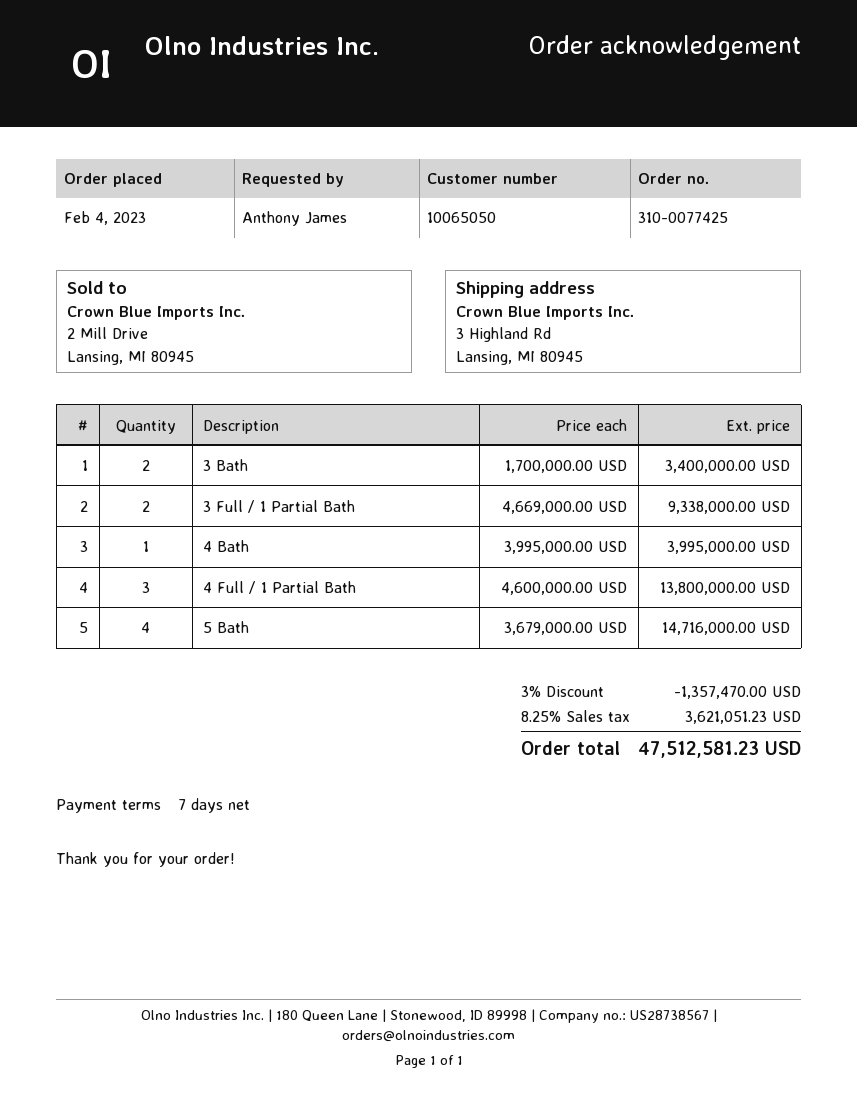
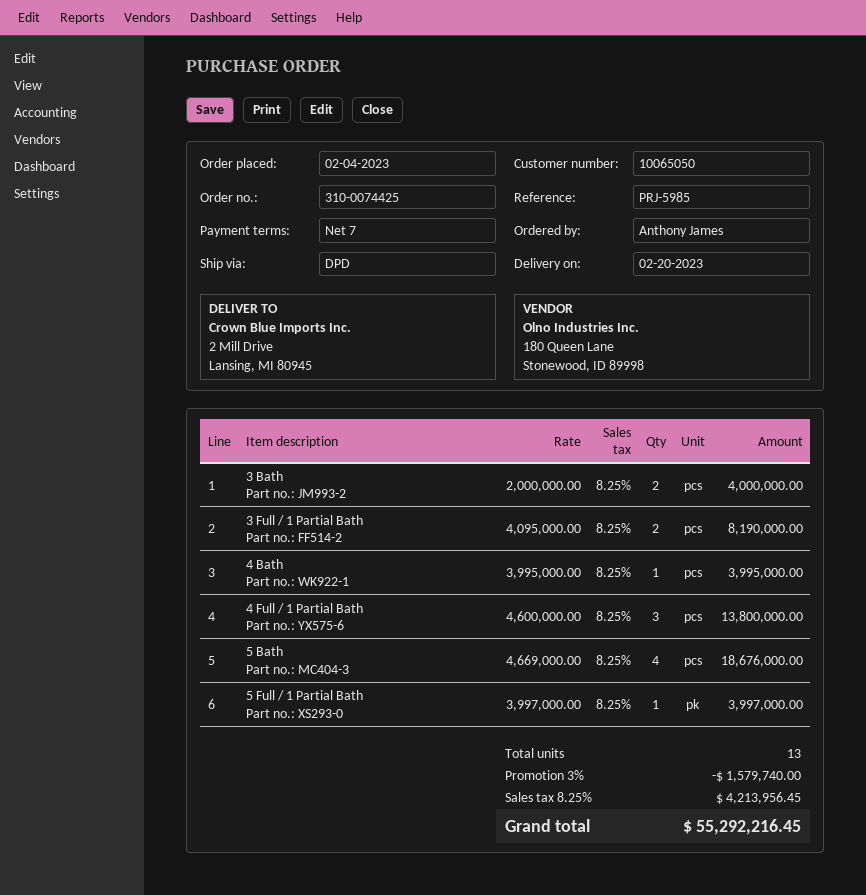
order number: 310-0077425 -> 310-0074425
ship to: 3 Highland Rd, Lansing, MI 80945 -> 2 Mill Drive, Lansing, MI 80945
3 Bath: 2 x 1700000.00 = 3400000.00 -> 2 x 2000000.00 = 4000000.00
3 Full / 1 Partial Bath: 2 x 4669000.00 = 9338000.00 -> 2 x 4095000.00 = 8190000.00
5 Bath: 4 x 3679000.00 = 14716000.00 -> 4 x 4669000.00 = 18676000.00
5 Full / 1 Partial Bath: none -> 1 x 3997000.00 = 3997000.00
discount: 3% = 1357470.00 -> 3% = 1579740.00
tax: 8.25% = 3621051.23 -> 8.25% = 4213956.45
total: 47512581.23 -> 55292216.45

